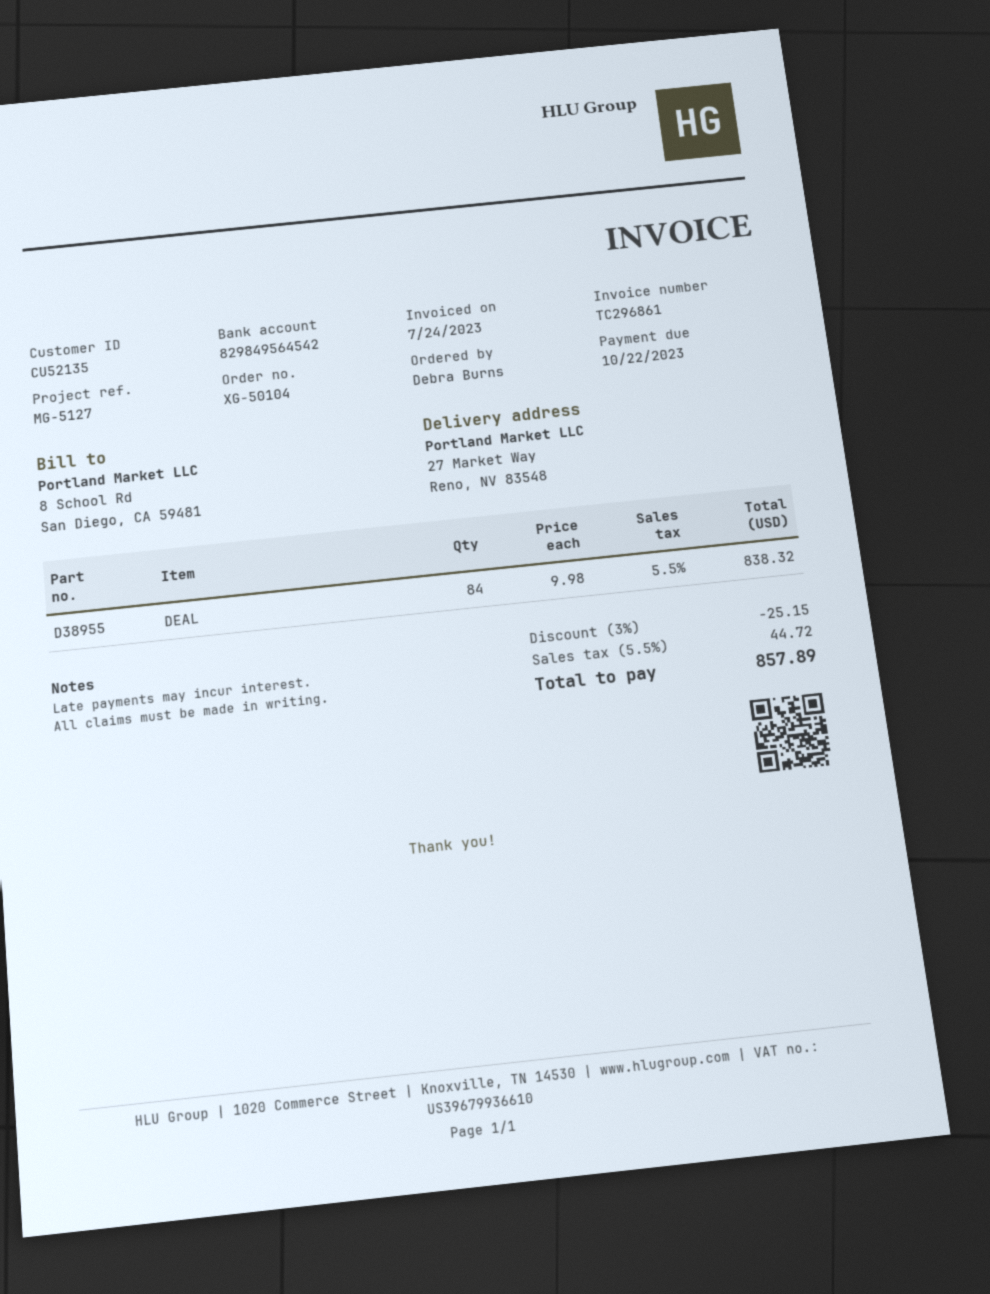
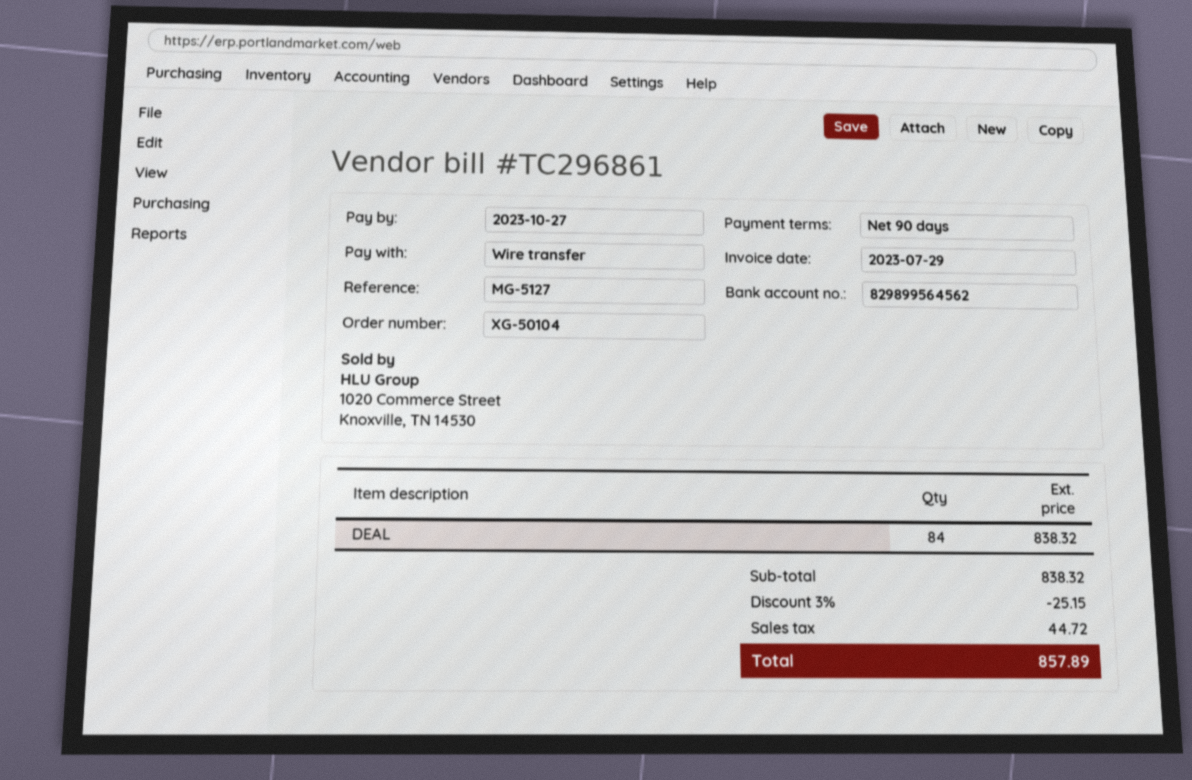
invoice date: 2023-07-24 -> 2023-07-29
due date: 2023-10-22 -> 2023-10-27
bank account: 829849564542 -> 829899564562

